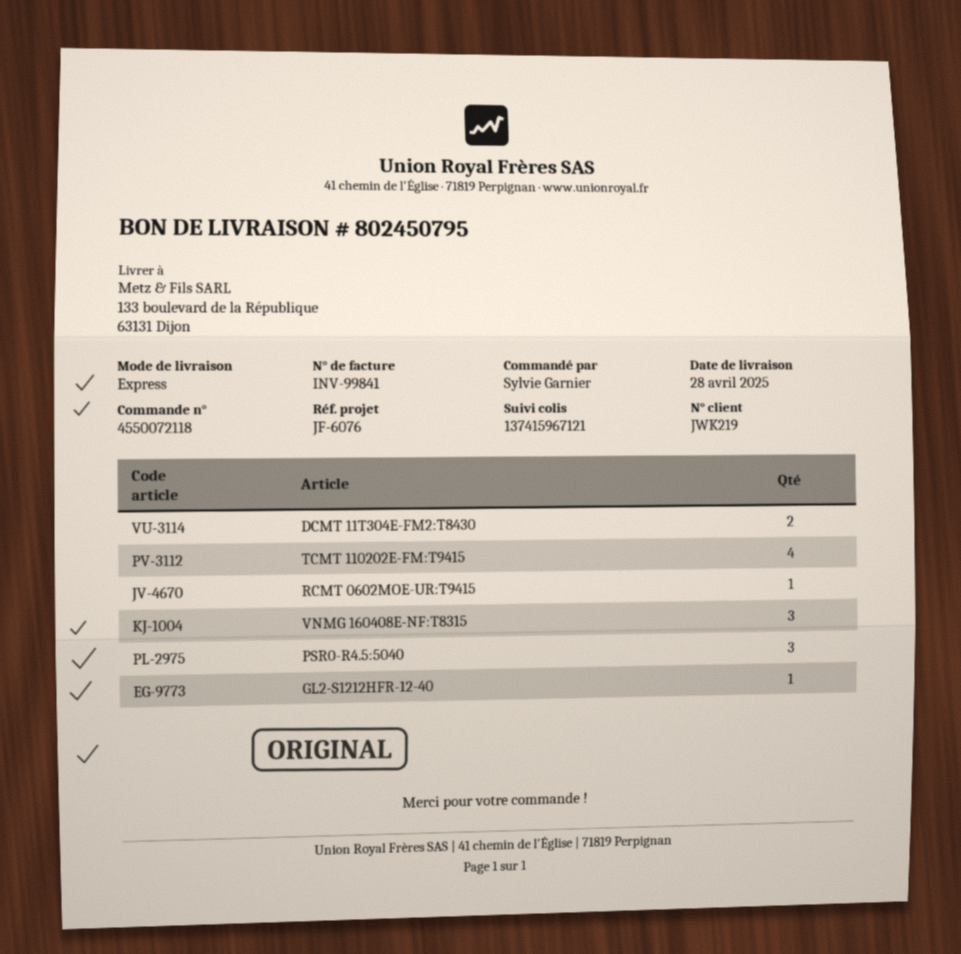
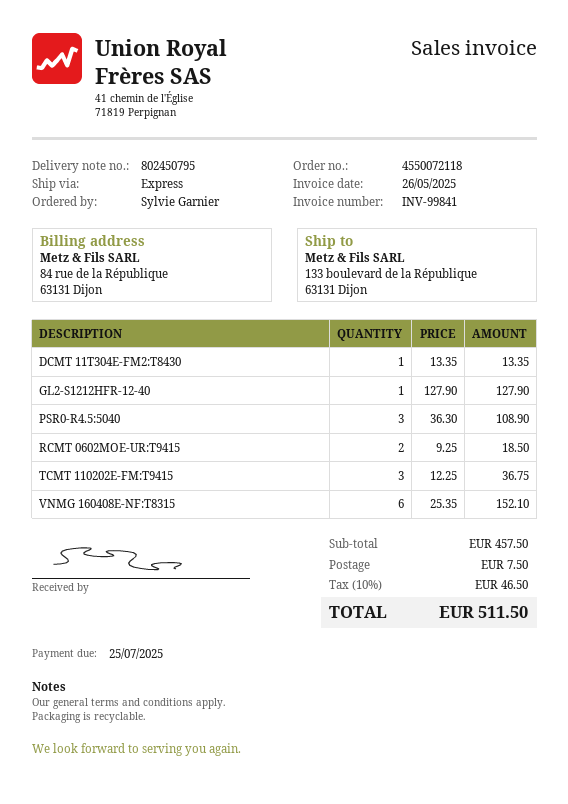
DCMT 11T304E-FM2:T8430: 2 -> 1
TCMT 110202E-FM:T9415: 4 -> 3
RCMT 0602MOE-UR:T9415: 1 -> 2
VNMG 160408E-NF:T8315: 3 -> 6

